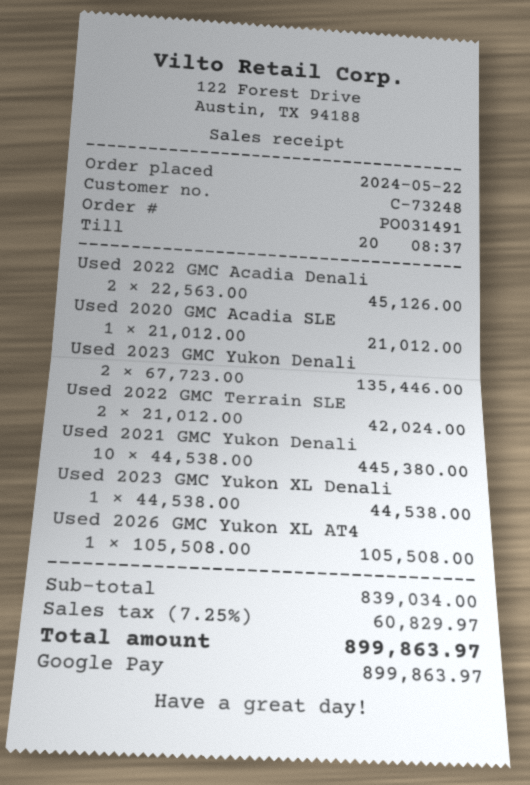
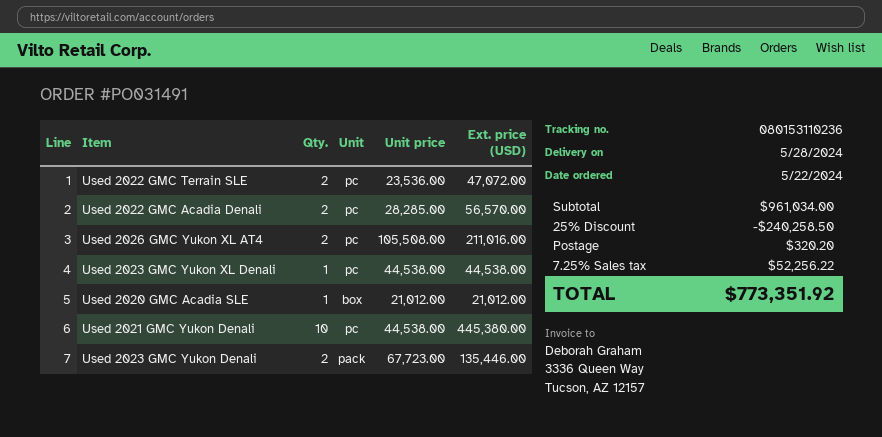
Used 2022 GMC Acadia Denali: 2 x 22563.00 = 45126.00 -> 2 x 28285.00 = 56570.00
Used 2022 GMC Terrain SLE: 2 x 21012.00 = 42024.00 -> 2 x 23536.00 = 47072.00
Used 2026 GMC Yukon XL AT4: 1 x 105508.00 = 105508.00 -> 2 x 105508.00 = 211016.00
subtotal: 839034.00 -> 961034.00
discount: none -> 25% = 240258.50
shipping: none -> 320.20
tax: 7.25% = 60829.97 -> 7.25% = 52256.22
total: 899863.97 -> 773351.92

